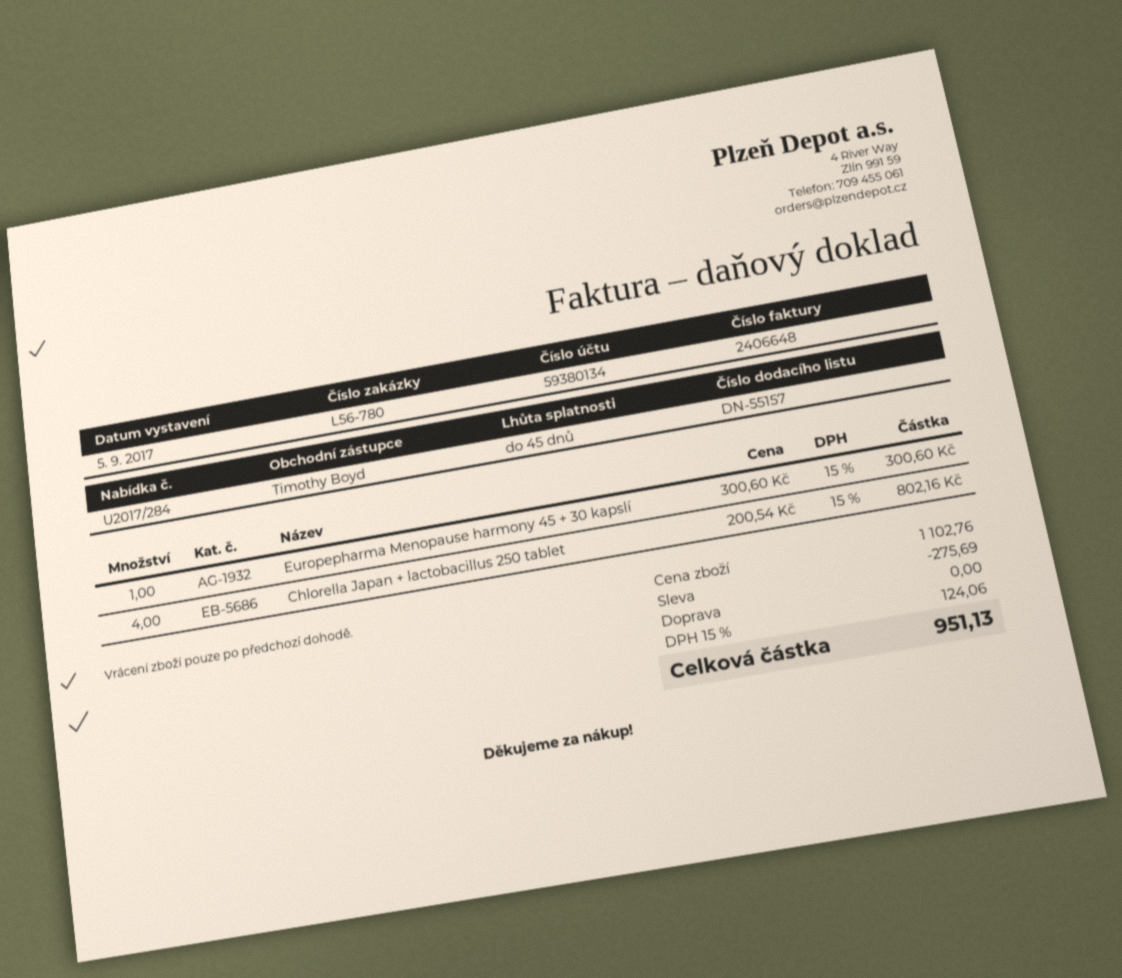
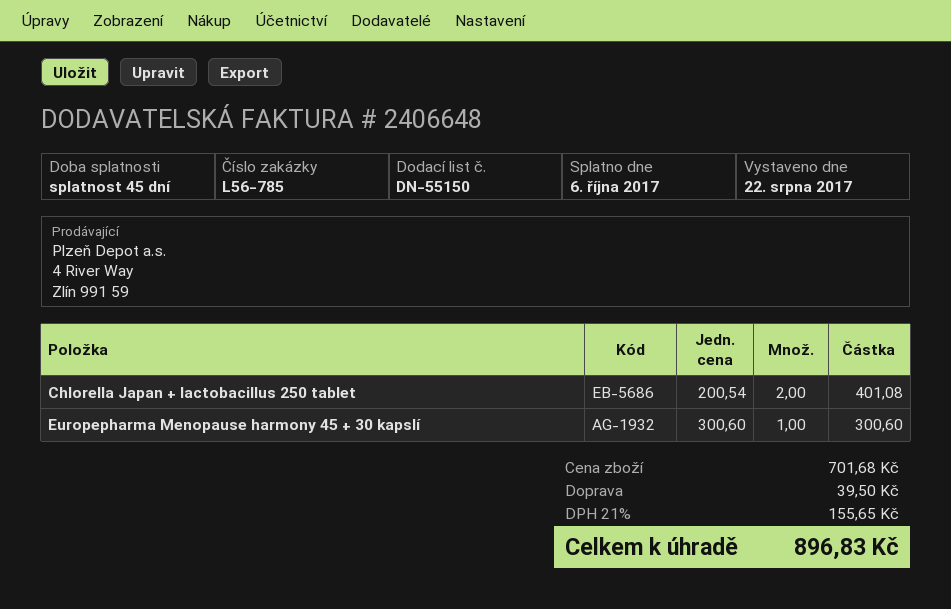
delivery note number: DN-55157 -> DN-55150
invoice date: 2017-09-05 -> 2017-08-22
reference: L56-780 -> L56-785
Chlorella Japan + lactobacillus 250 tablet: 4 x 200.54 = 802.16 -> 2 x 200.54 = 401.08
subtotal: 1102.76 -> 701.68
discount: 275.69 -> none
shipping: 0.00 -> 39.50
tax: 15% = 124.06 -> 21% = 155.65
total: 951.13 -> 896.83

